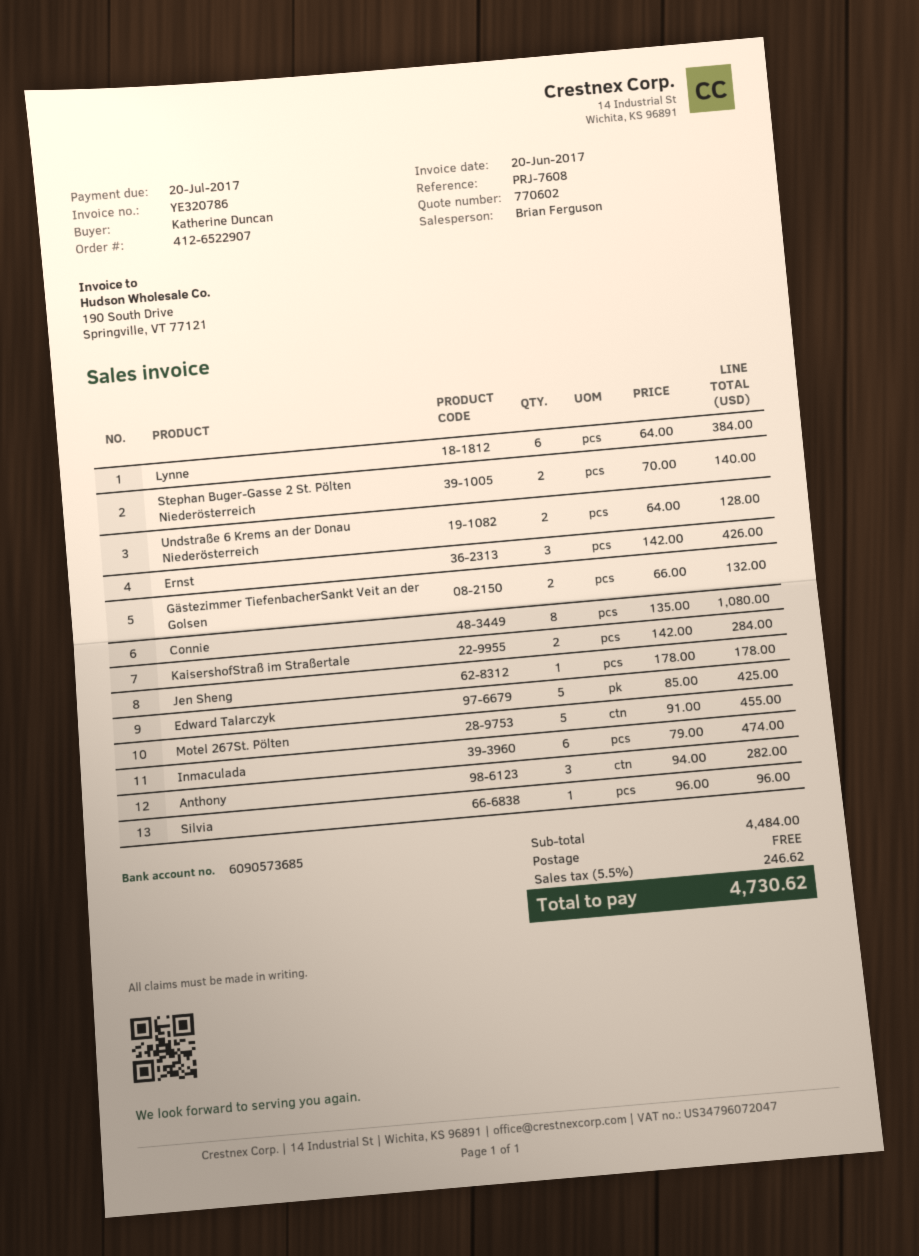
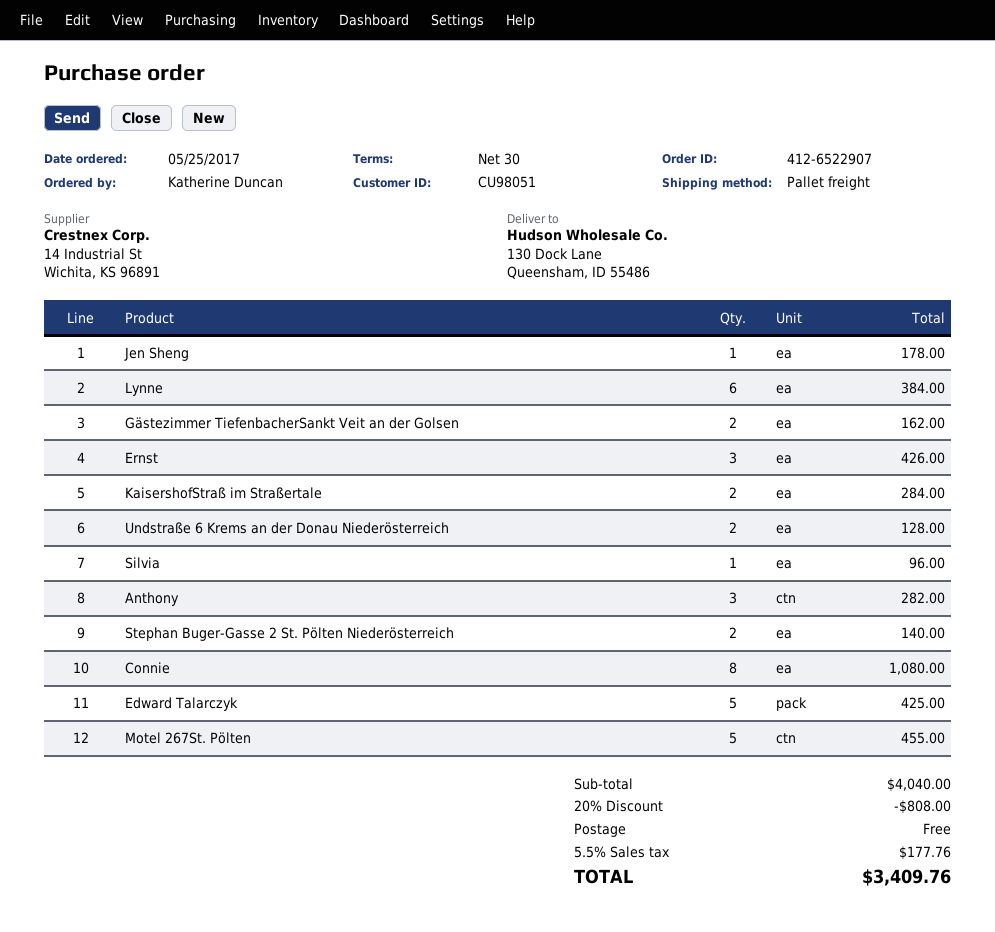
Gästezimmer TiefenbacherSankt Veit an der Golsen: 2 for 132.00 -> 2 for 162.00
Inmaculada: 6 for 474.00 -> none
subtotal: 4484.00 -> 4040.00
discount: none -> 20% = 808.00
tax: 5.5% = 246.62 -> 5.5% = 177.76
total: 4730.62 -> 3409.76

